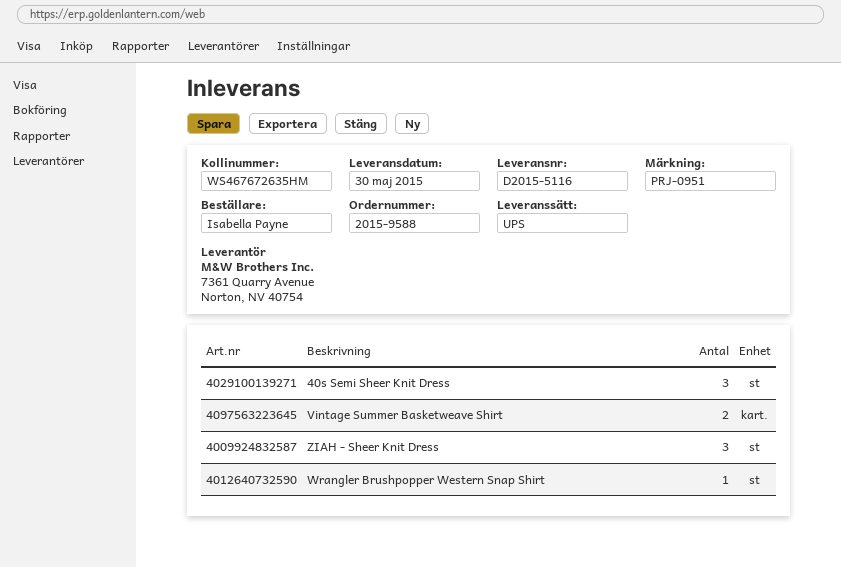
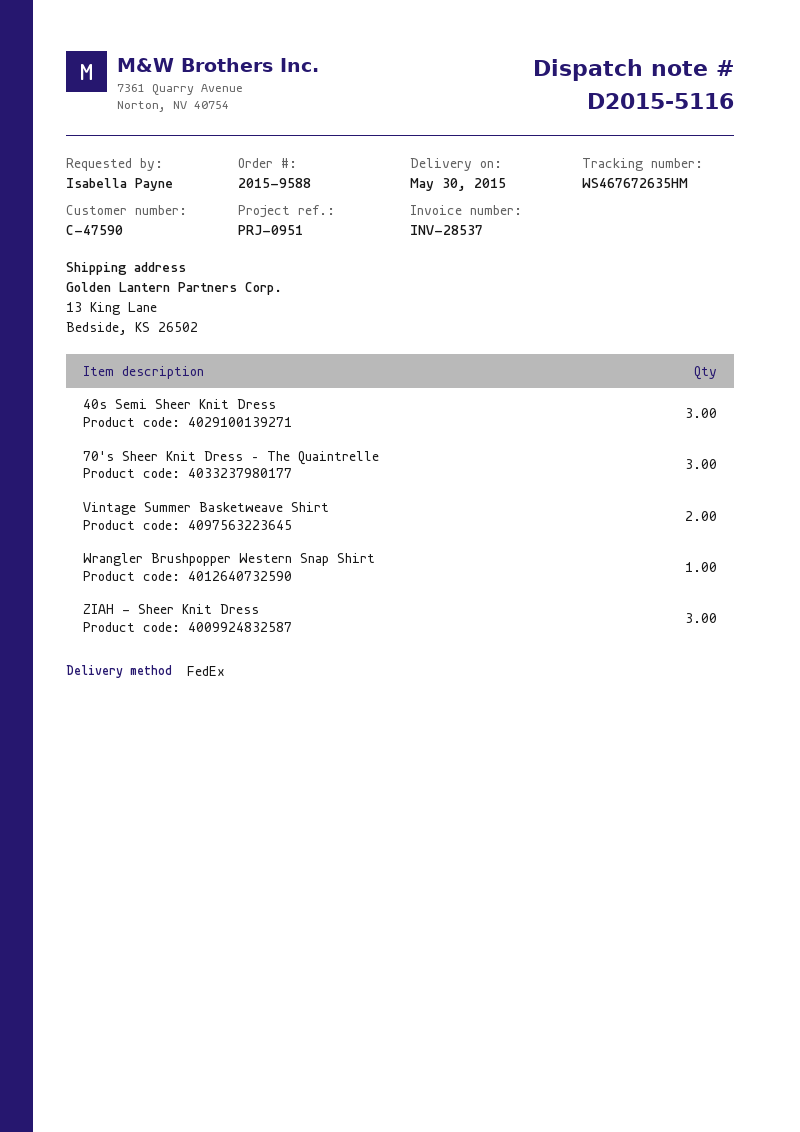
shipping method: UPS -> FedEx
70's Sheer Knit Dress – The Quaintrelle: none -> 3

